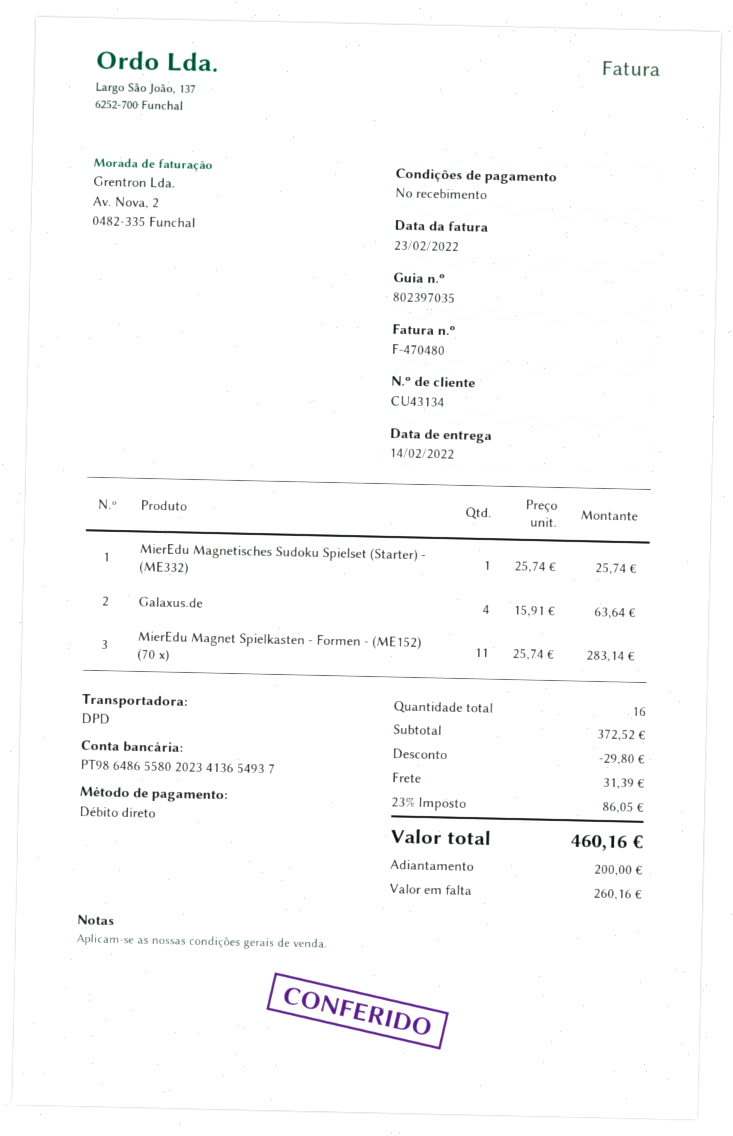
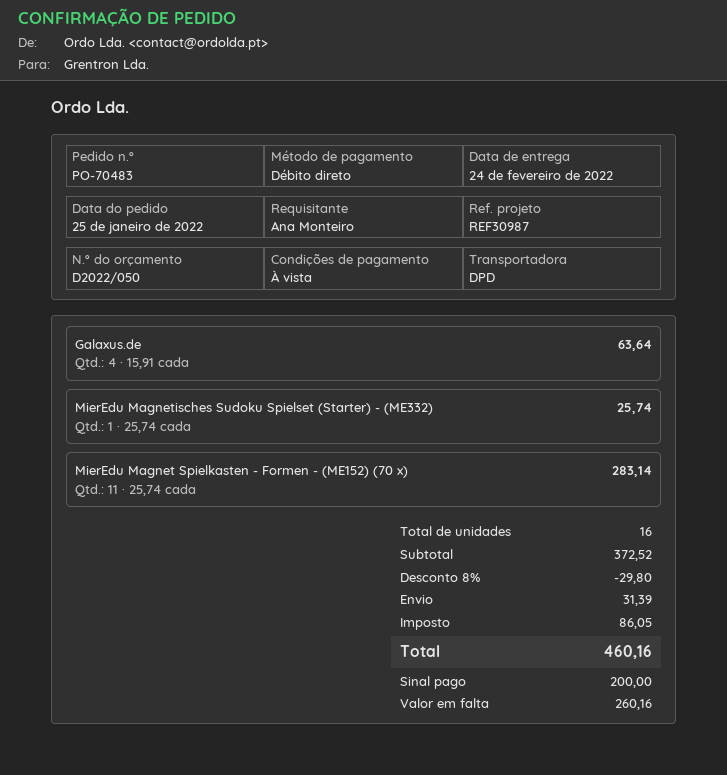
delivery date: 2022-02-14 -> 2022-02-24

